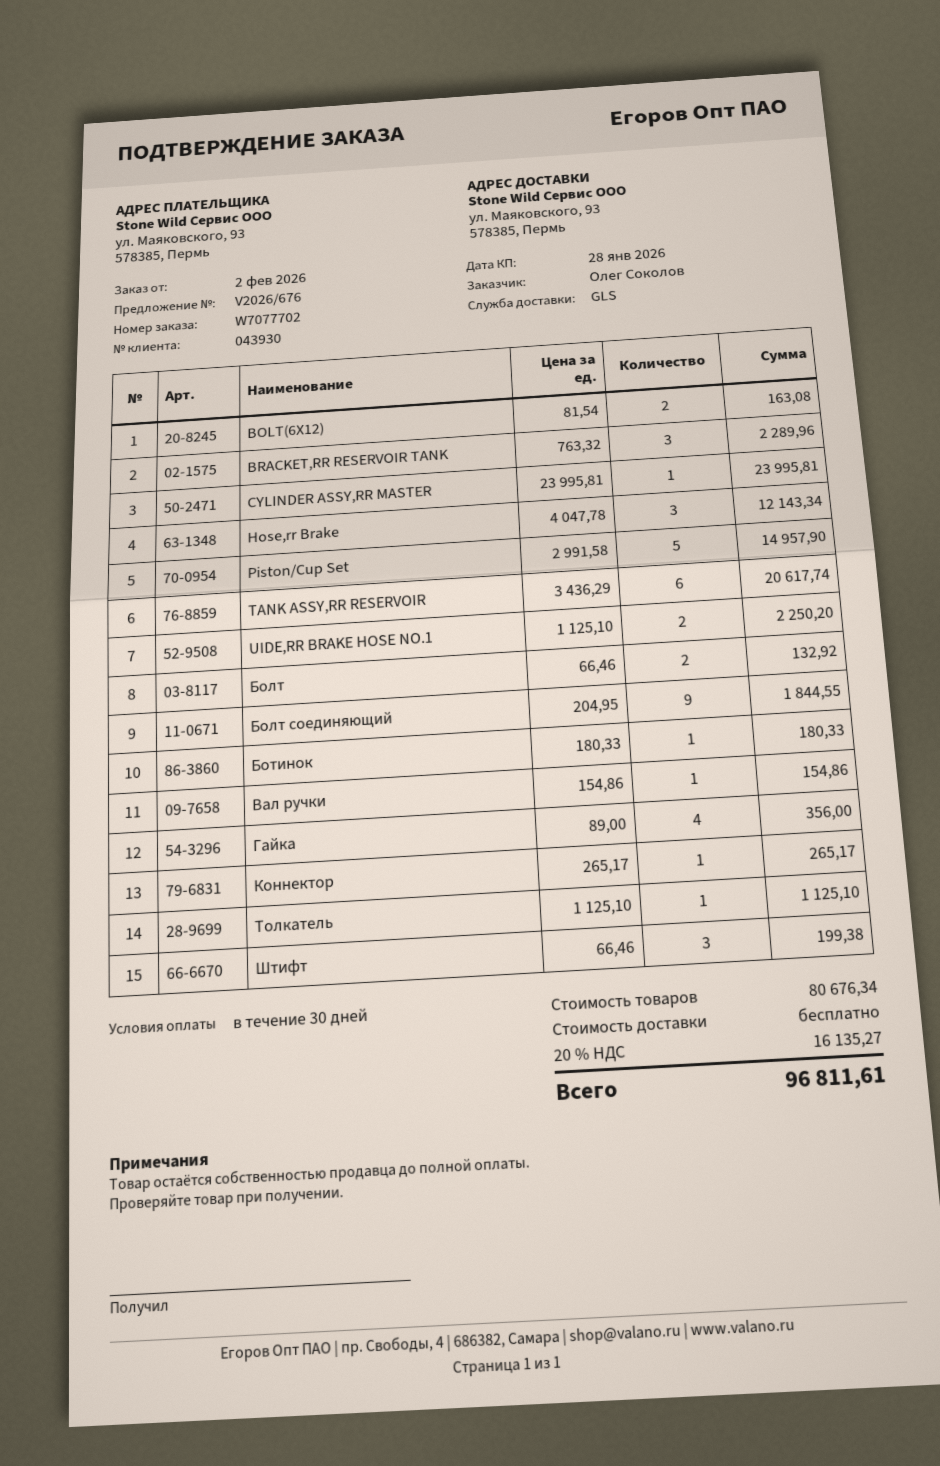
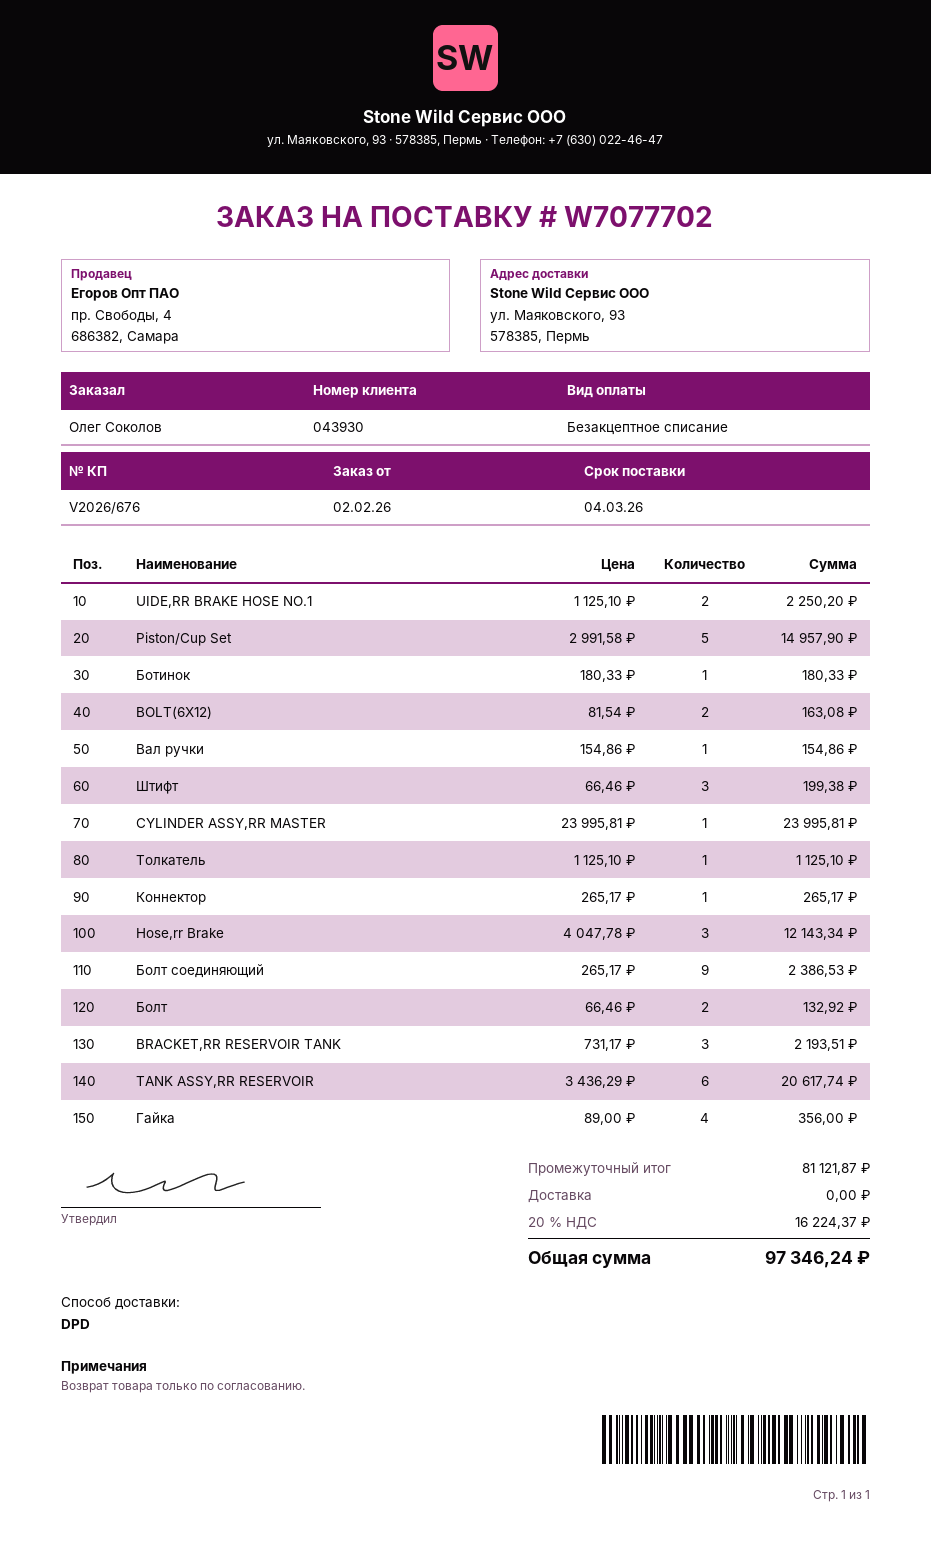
shipping method: GLS -> DPD
BRACKET,RR RESERVOIR TANK: 3 x 763.32 = 2289.96 -> 3 x 731.17 = 2193.51
Болт соединяющий: 9 x 204.95 = 1844.55 -> 9 x 265.17 = 2386.53
subtotal: 80676.34 -> 81121.87
tax: 20% = 16135.27 -> 20% = 16224.37
total: 96811.61 -> 97346.24

